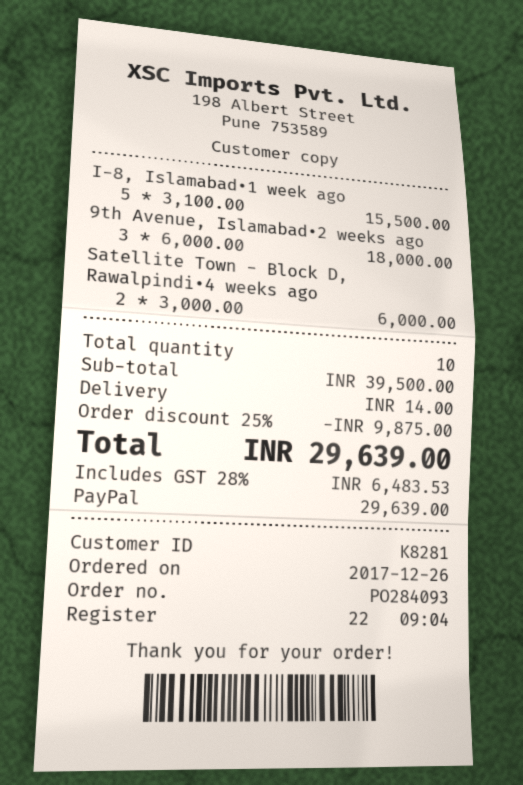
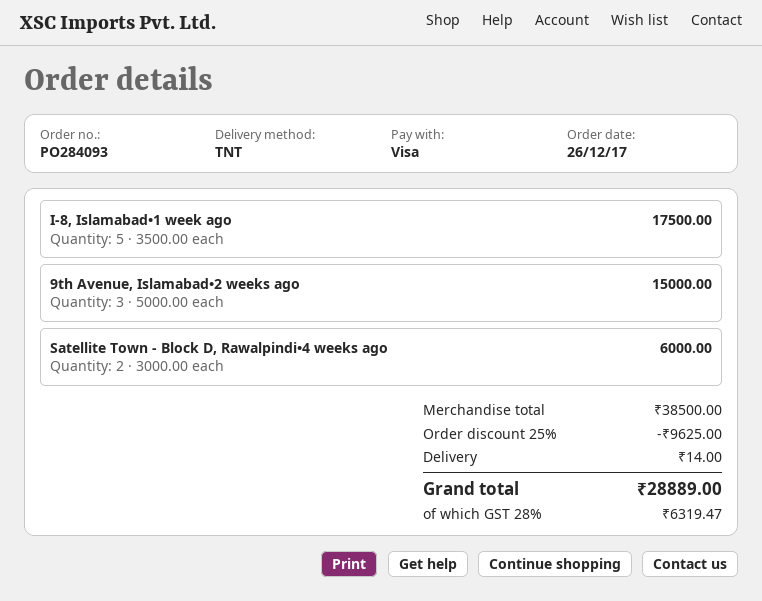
payment method: PayPal -> Visa
I-8, Islamabad•1 week ago: 5 x 3100.00 = 15500.00 -> 5 x 3500.00 = 17500.00
9th Avenue, Islamabad•2 weeks ago: 3 x 6000.00 = 18000.00 -> 3 x 5000.00 = 15000.00
subtotal: 39500.00 -> 38500.00
discount: 25% = 9875.00 -> 25% = 9625.00
tax: 28% = 6483.53 -> 28% = 6319.47
total: 29639.00 -> 28889.00

